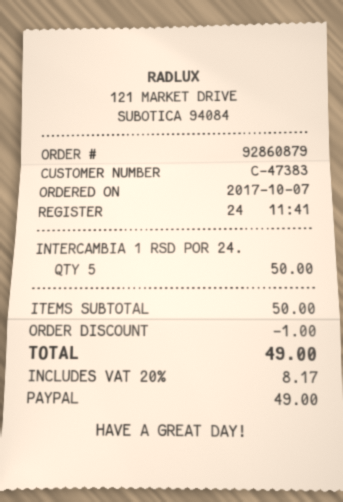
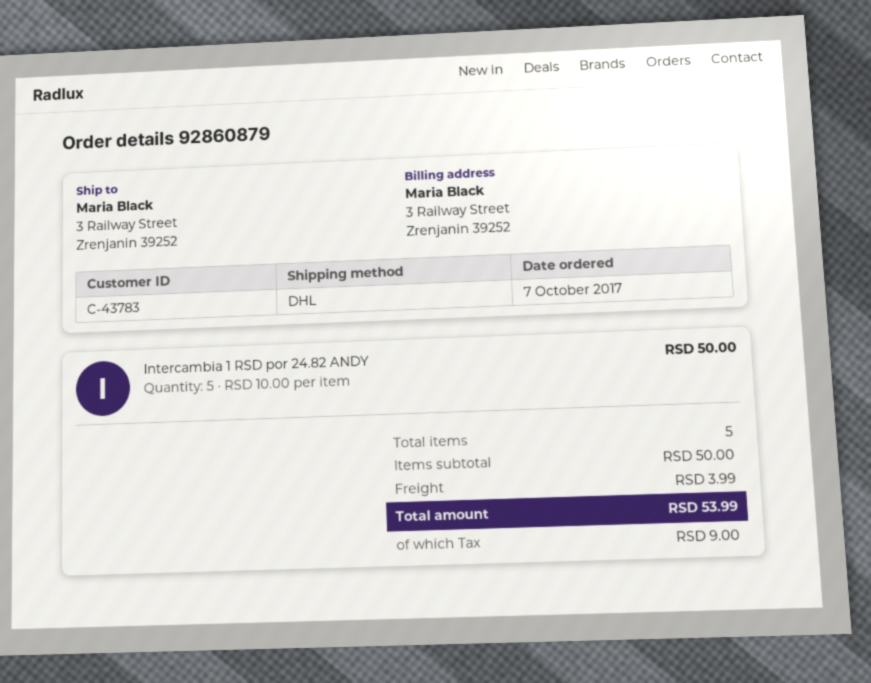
customer number: C-47383 -> C-43783
discount: 1.00 -> none
shipping: none -> 3.99
tax: 8.17 -> 9.00
total: 49.00 -> 53.99

